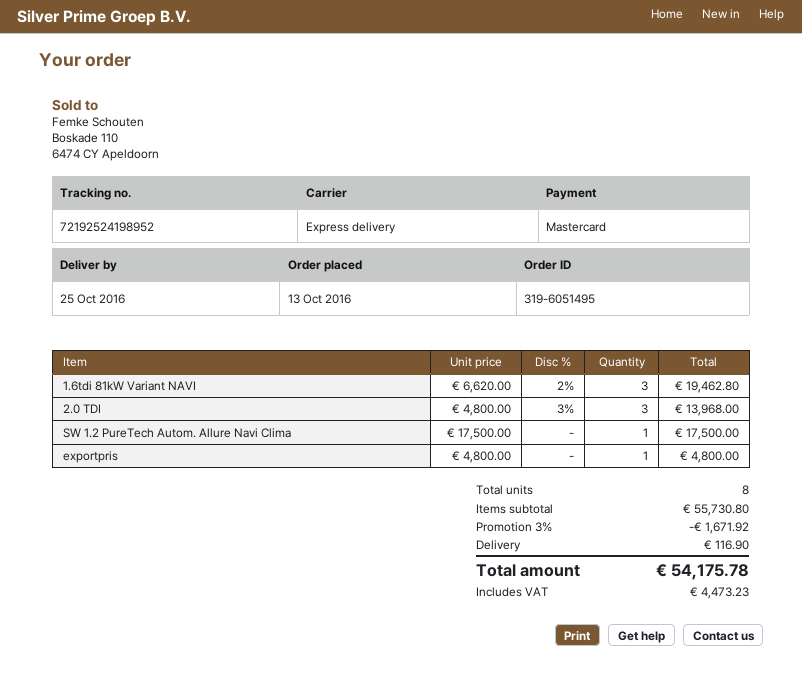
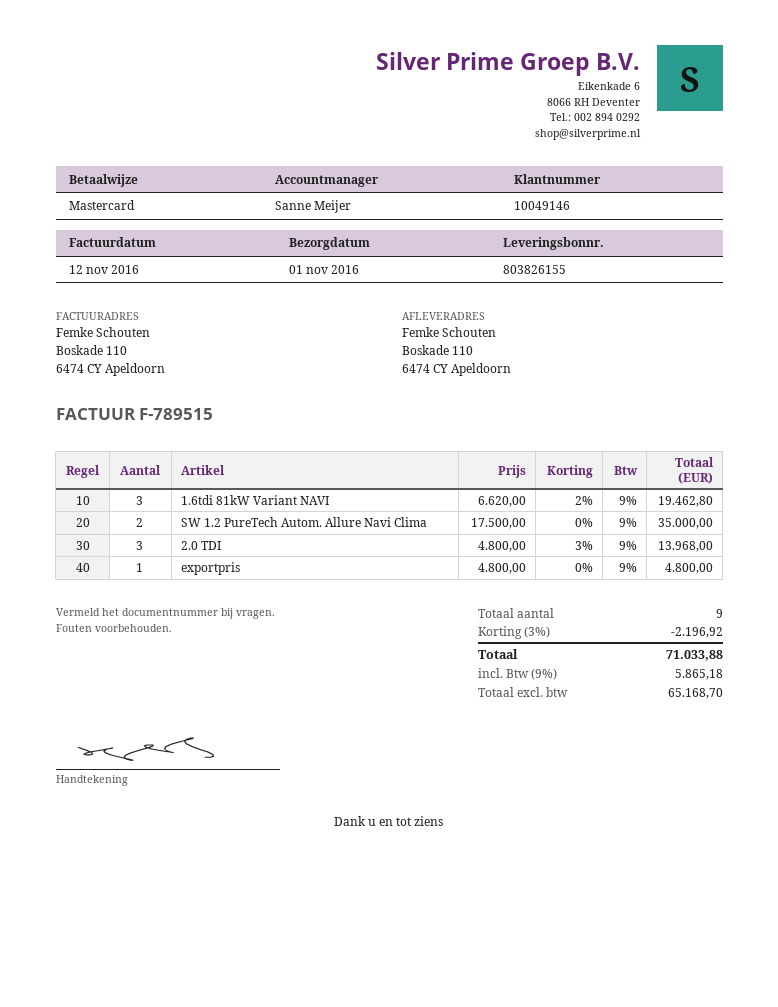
delivery date: 2016-10-25 -> 2016-11-01
SW 1.2 PureTech Autom. Allure Navi Clima: 1 x 17500.00 = 17500.00 -> 2 x 17500.00 = 35000.00
total quantity: 8 -> 9
discount: 3% = 1671.92 -> 3% = 2196.92
shipping: 116.90 -> none
tax: 4473.23 -> 5865.18
total: 54175.78 -> 71033.88

